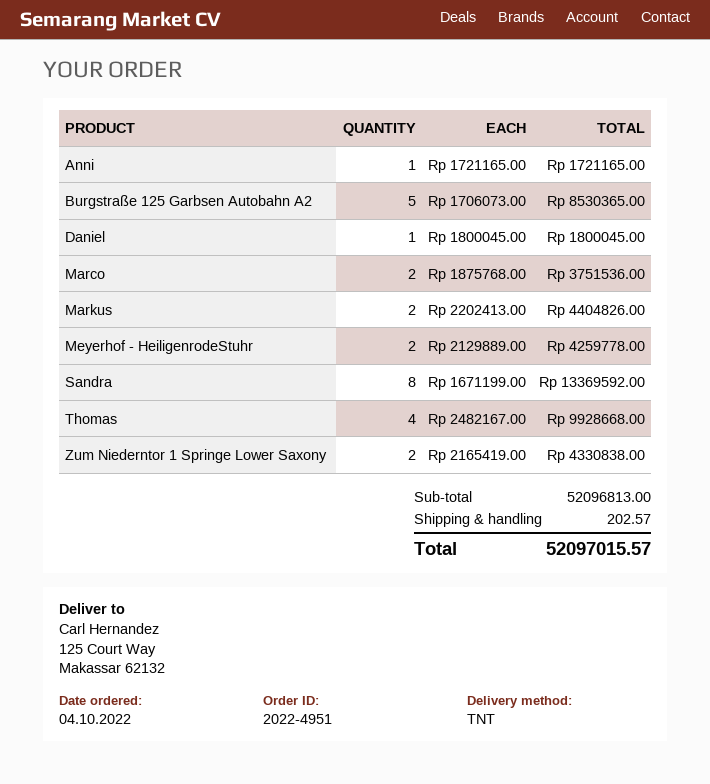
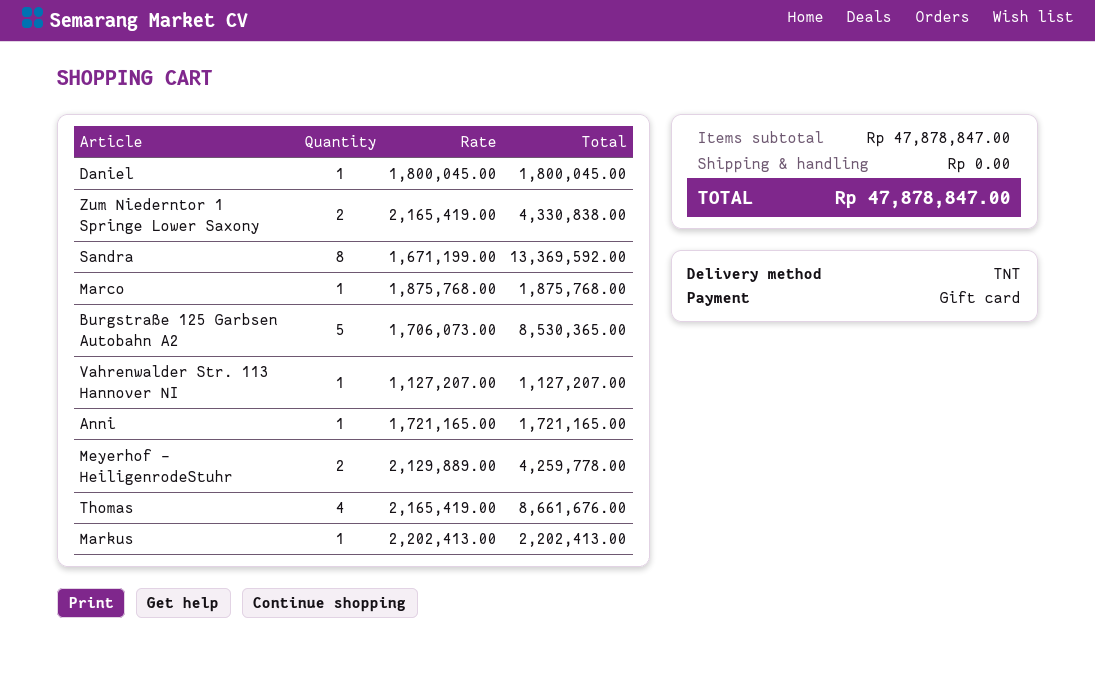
Marco: 2 x 1875768.00 = 3751536.00 -> 1 x 1875768.00 = 1875768.00
Markus: 2 x 2202413.00 = 4404826.00 -> 1 x 2202413.00 = 2202413.00
Thomas: 4 x 2482167.00 = 9928668.00 -> 4 x 2165419.00 = 8661676.00
Vahrenwalder Str. 113 Hannover NI: none -> 1 x 1127207.00 = 1127207.00
subtotal: 52096813.00 -> 47878847.00
shipping: 202.57 -> 0.00
total: 52097015.57 -> 47878847.00

